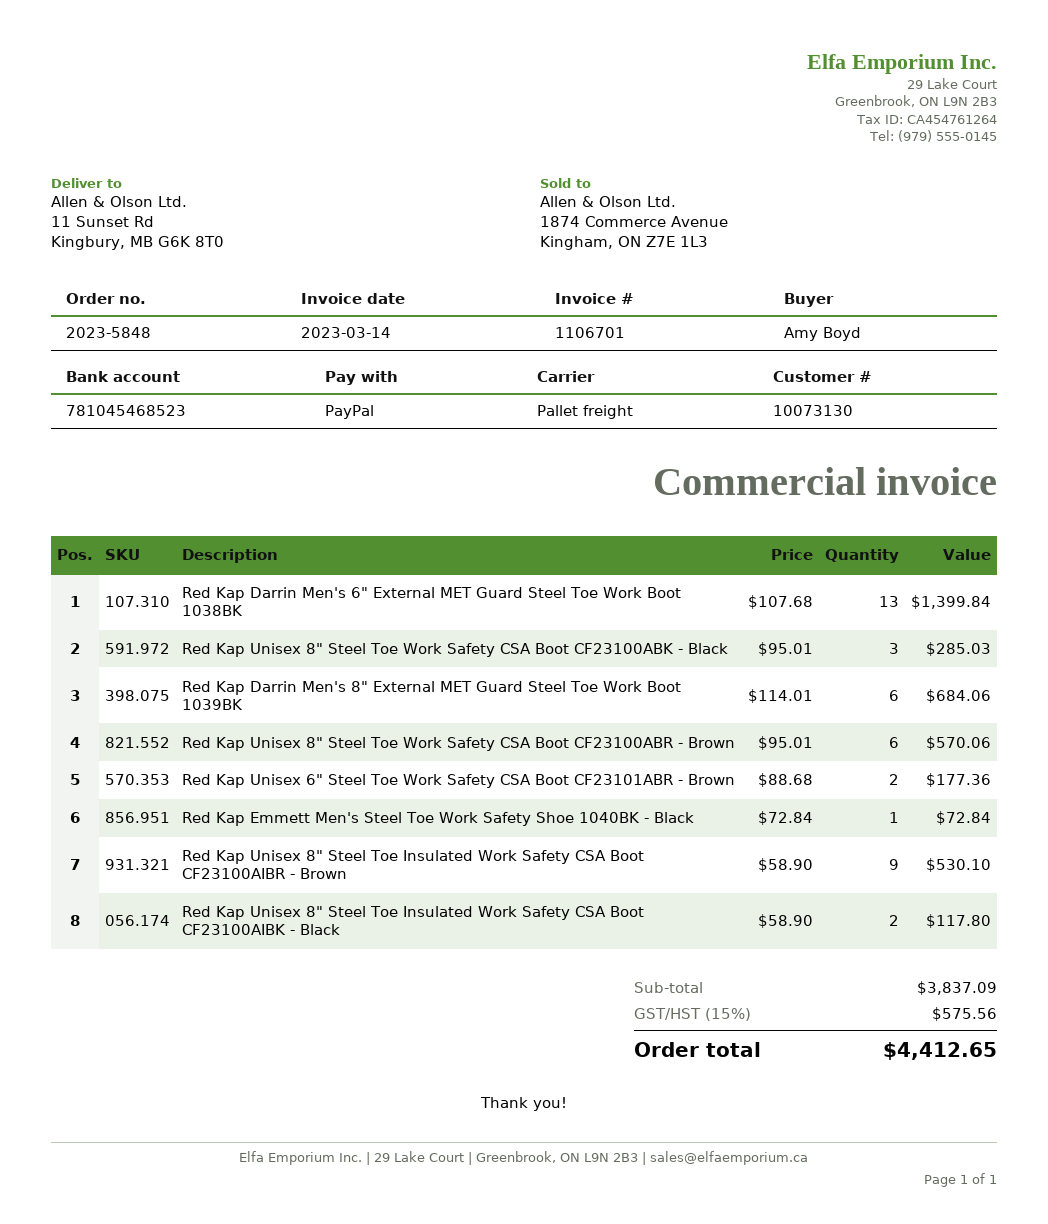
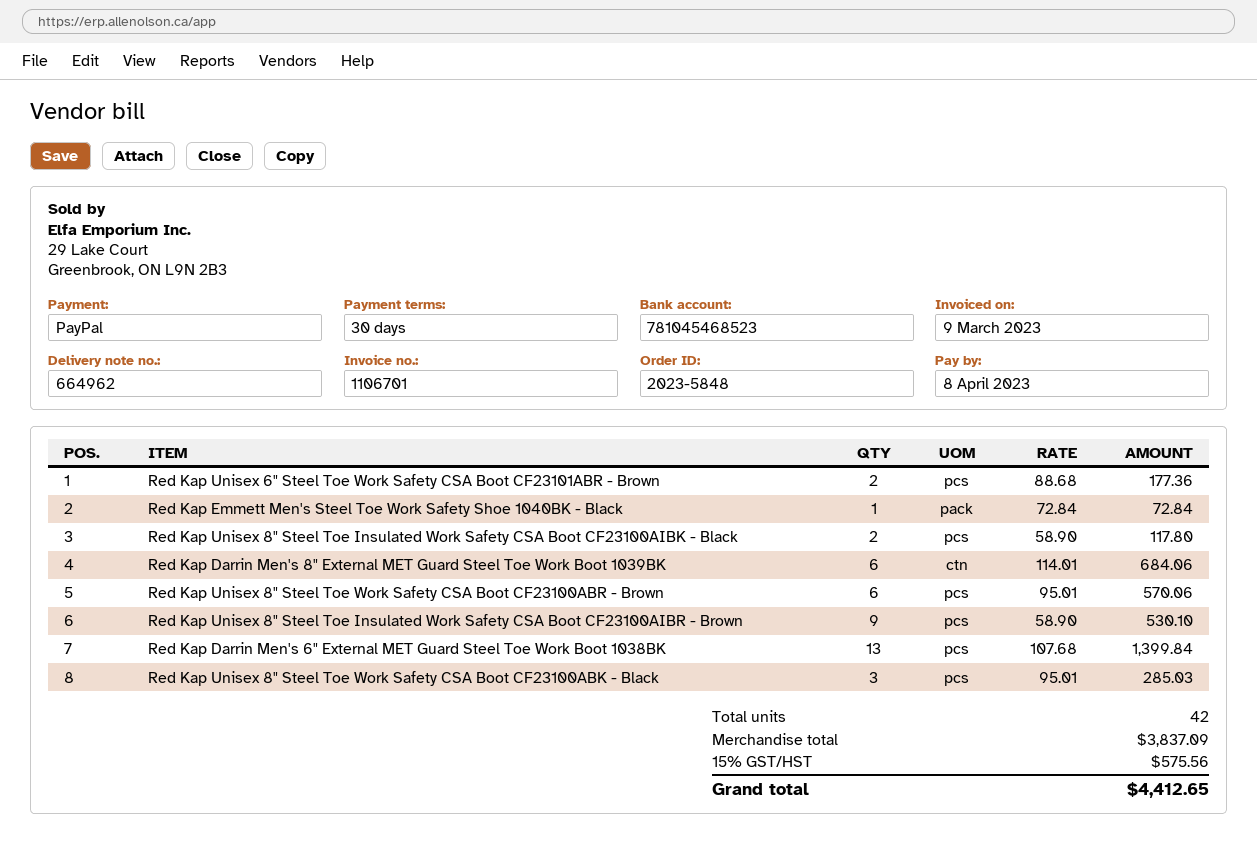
invoice date: 2023-03-14 -> 2023-03-09

